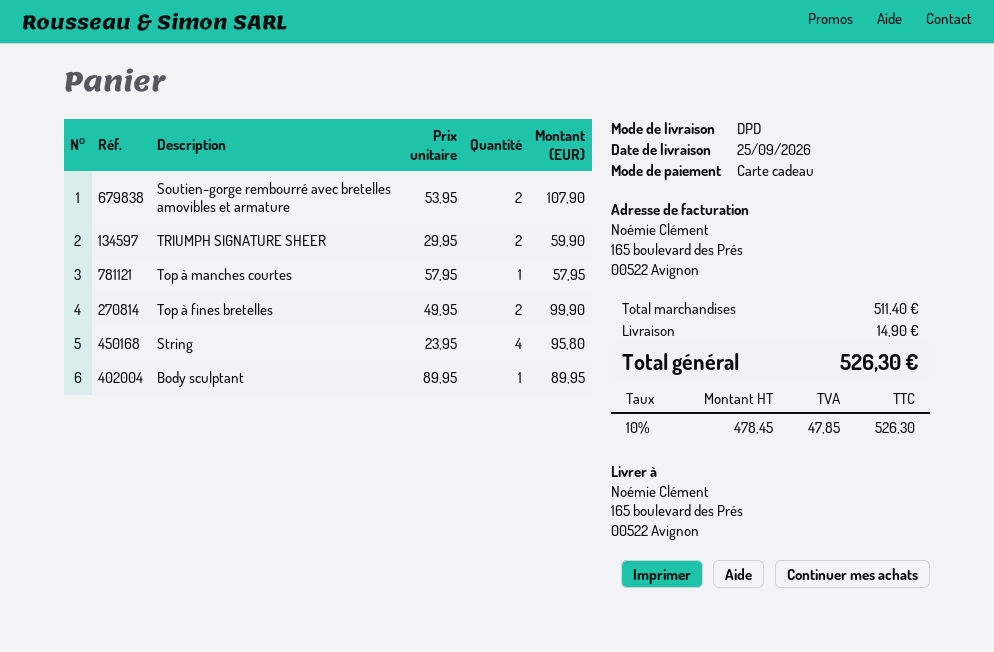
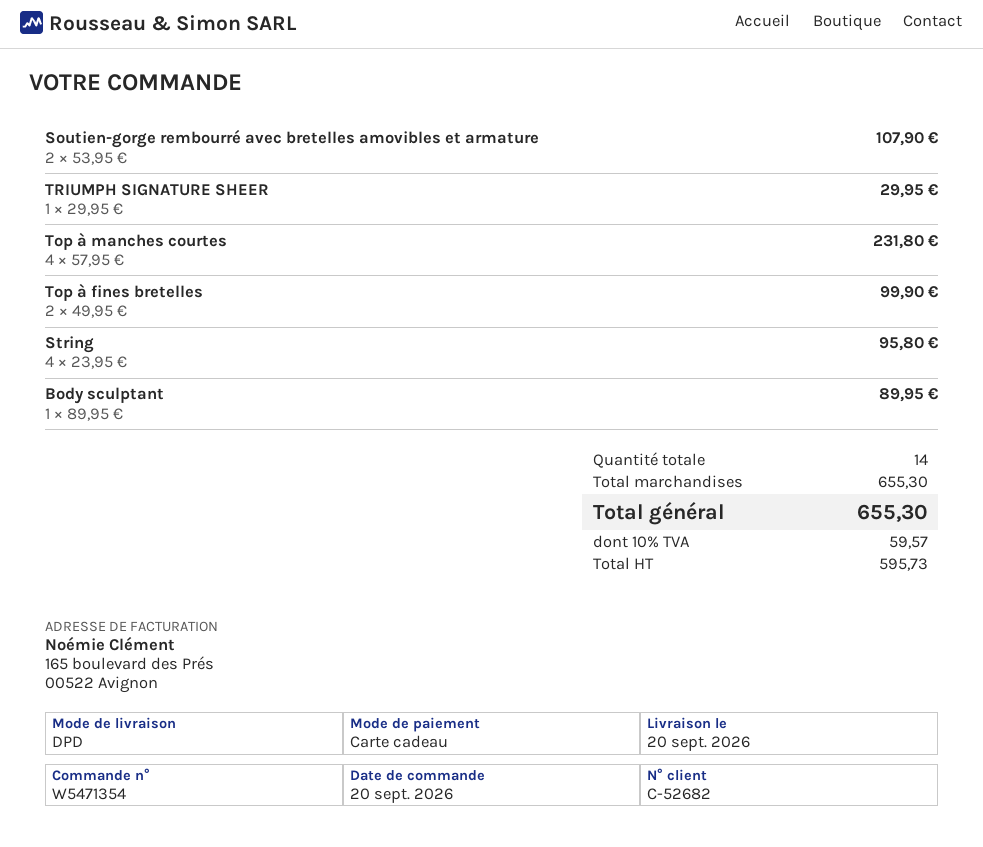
delivery date: 2026-09-25 -> 2026-09-20
TRIUMPH SIGNATURE SHEER: 2 x 29.95 = 59.90 -> 1 x 29.95 = 29.95
Top à manches courtes: 1 x 57.95 = 57.95 -> 4 x 57.95 = 231.80
subtotal: 511.40 -> 655.30
shipping: 14.90 -> none
net: 478.45 -> 595.73
tax: 10% = 47.85 -> 10% = 59.57
total: 526.30 -> 655.30

